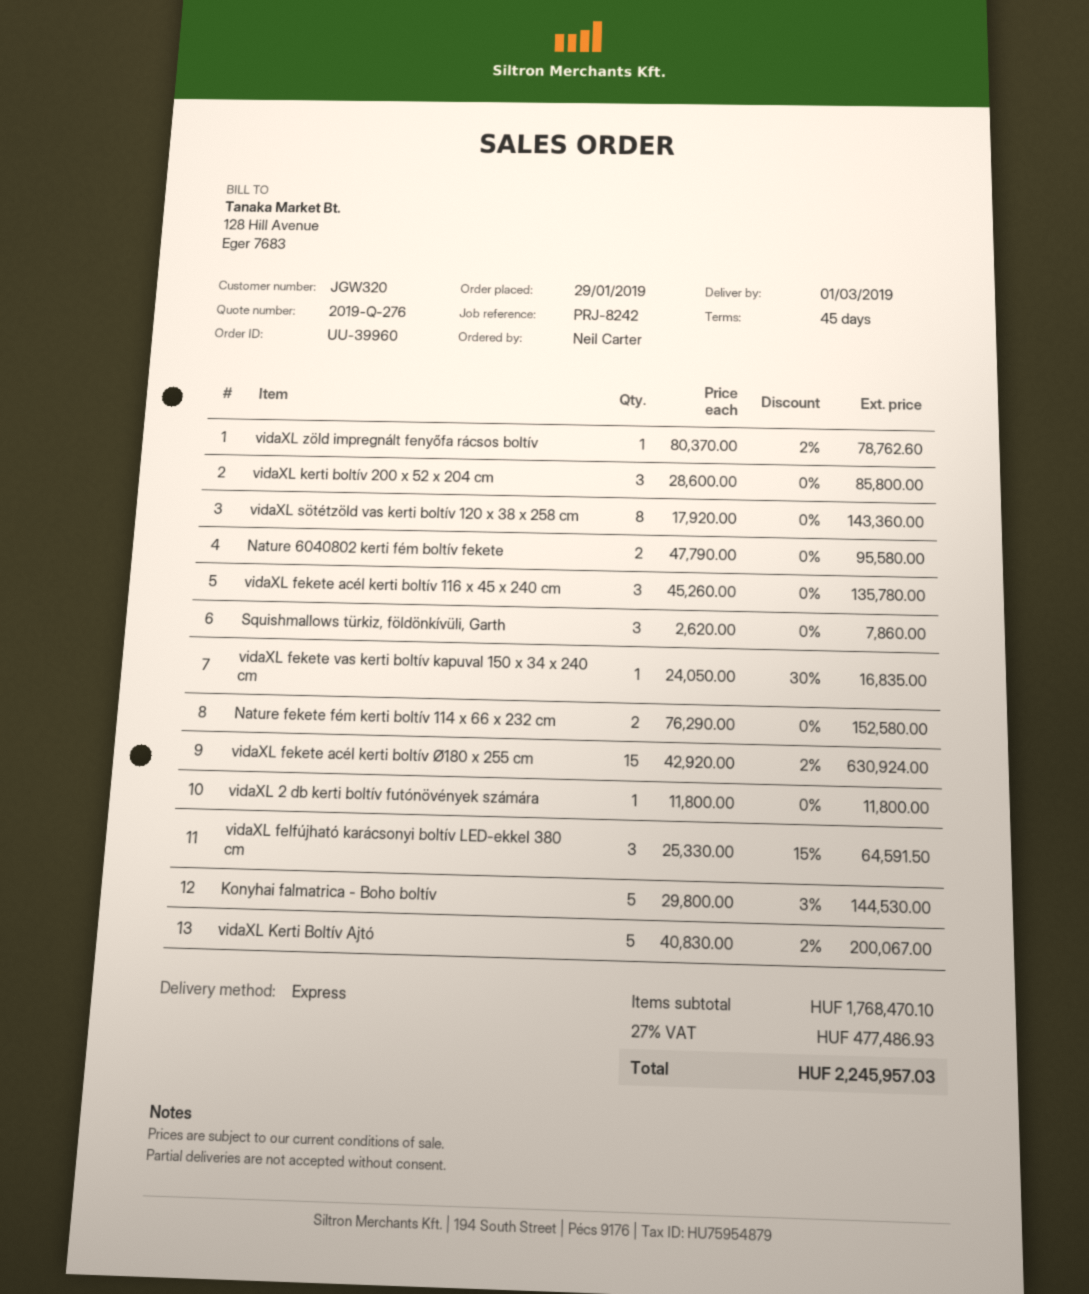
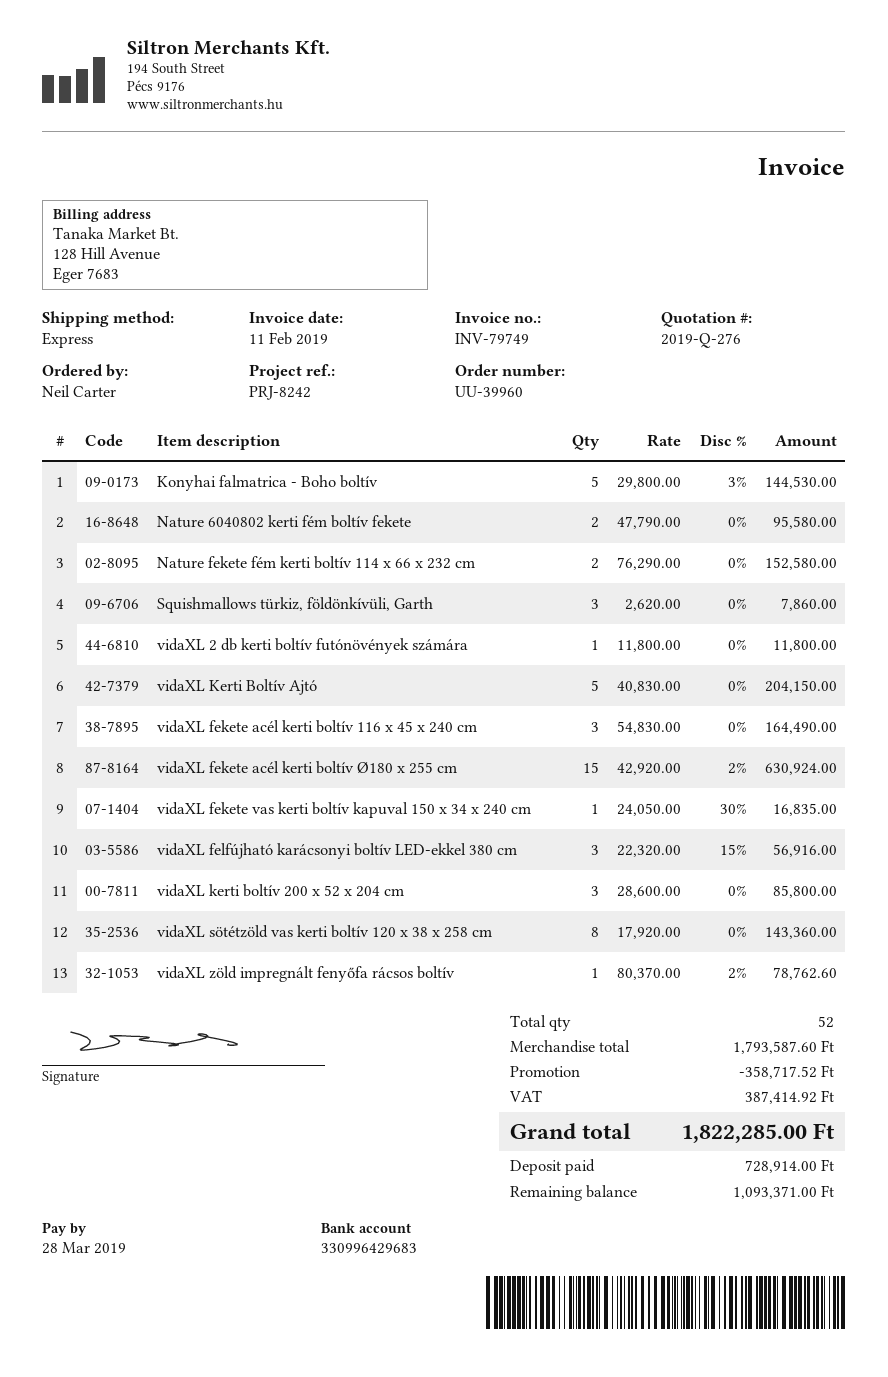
vidaXL fekete acél kerti boltív 116 x 45 x 240 cm: 3 x 45260.00 = 135780.00 -> 3 x 54830.00 = 164490.00
vidaXL felfújható karácsonyi boltív LED-ekkel 380 cm: 3 x 25330.00 - 15% = 64591.50 -> 3 x 22320.00 - 15% = 56916.00
vidaXL Kerti Boltív Ajtó: 5 x 40830.00 - 2% = 200067.00 -> 5 x 40830.00 = 204150.00
subtotal: 1768470.10 -> 1793587.60
discount: none -> 358717.52
tax: 477486.93 -> 387414.92
total: 2245957.03 -> 1822285.00

